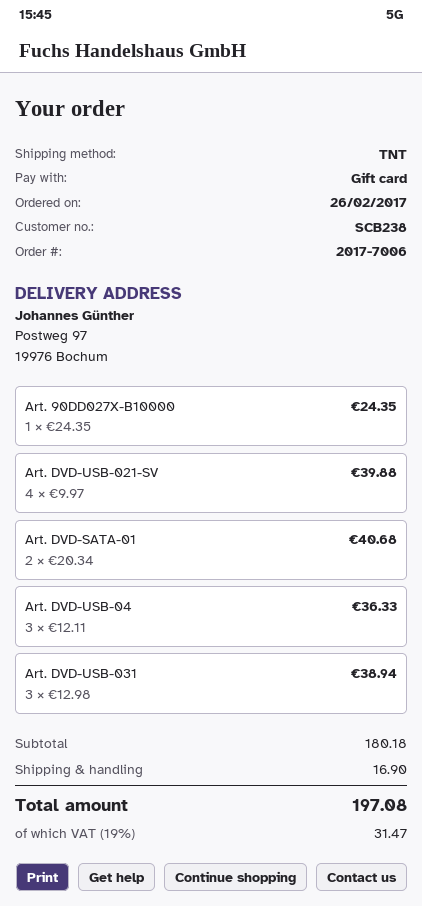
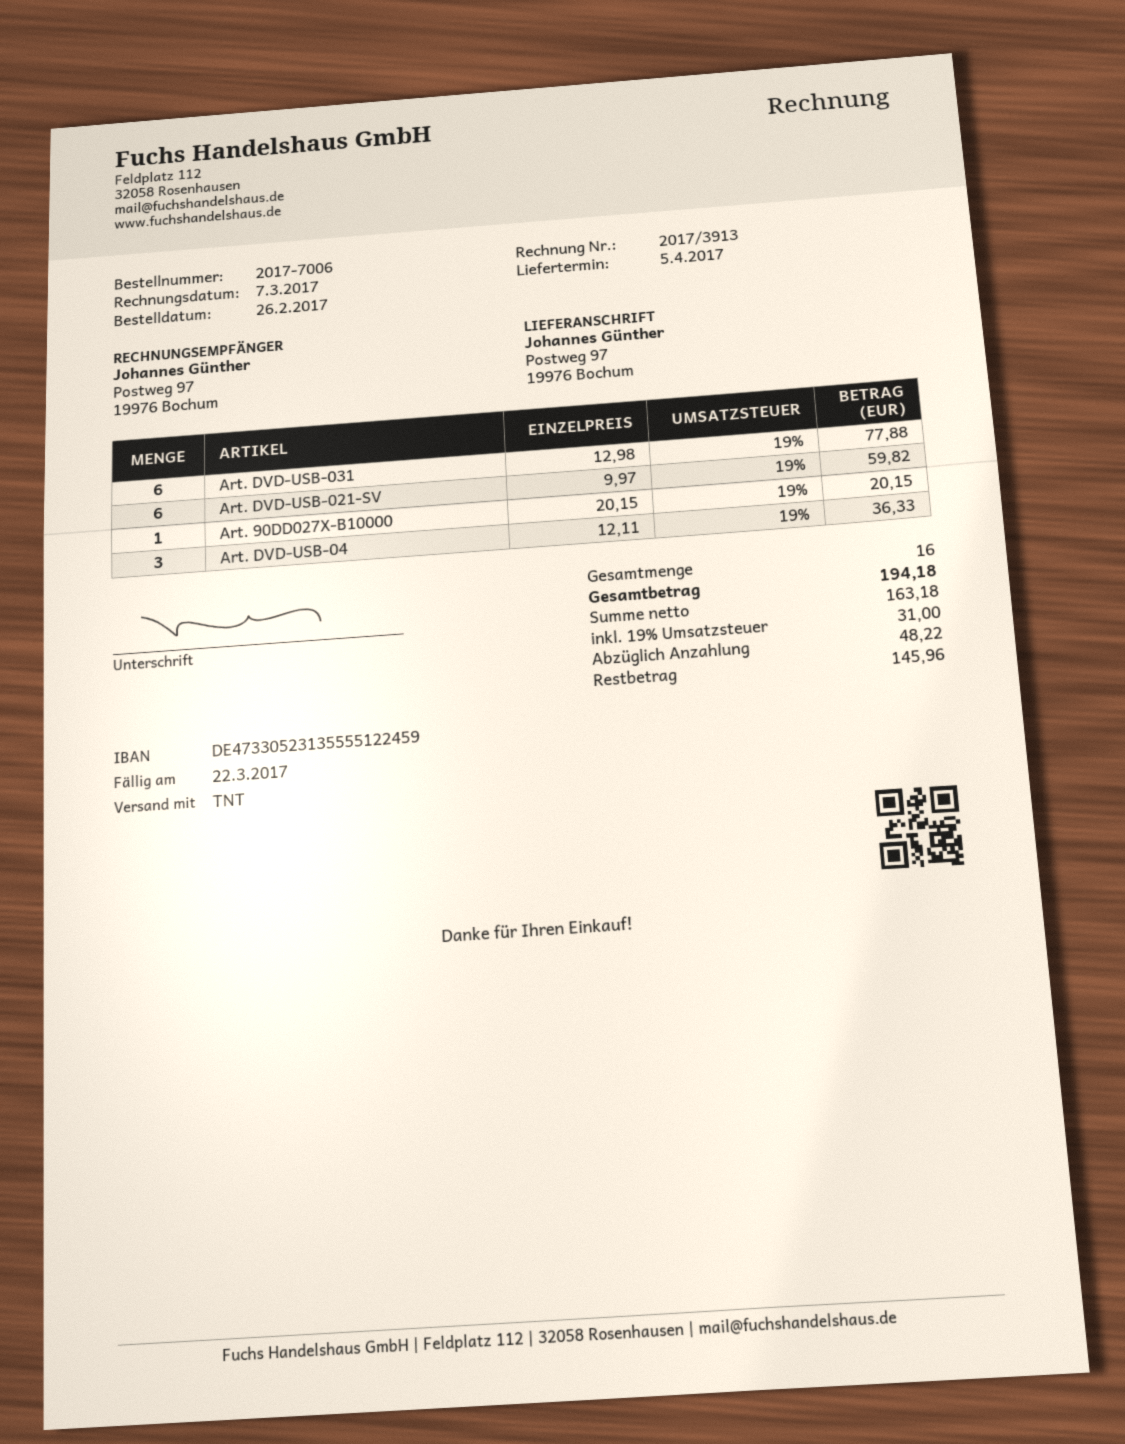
Art. 90DD027X-B10000: 1 x 24.35 = 24.35 -> 1 x 20.15 = 20.15
Art. DVD-USB-021-SV: 4 x 9.97 = 39.88 -> 6 x 9.97 = 59.82
Art. DVD-SATA-01: 2 x 20.34 = 40.68 -> none
Art. DVD-USB-031: 3 x 12.98 = 38.94 -> 6 x 12.98 = 77.88
shipping: 16.90 -> none
tax: 19% = 31.47 -> 19% = 31.00
total: 197.08 -> 194.18

